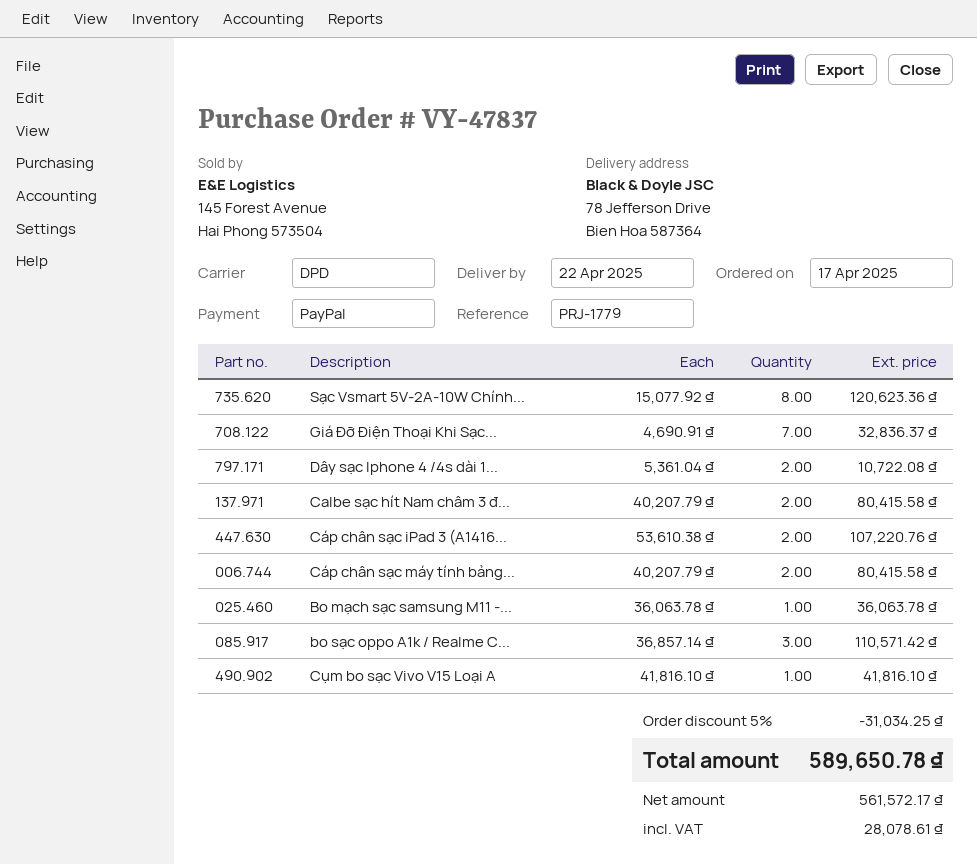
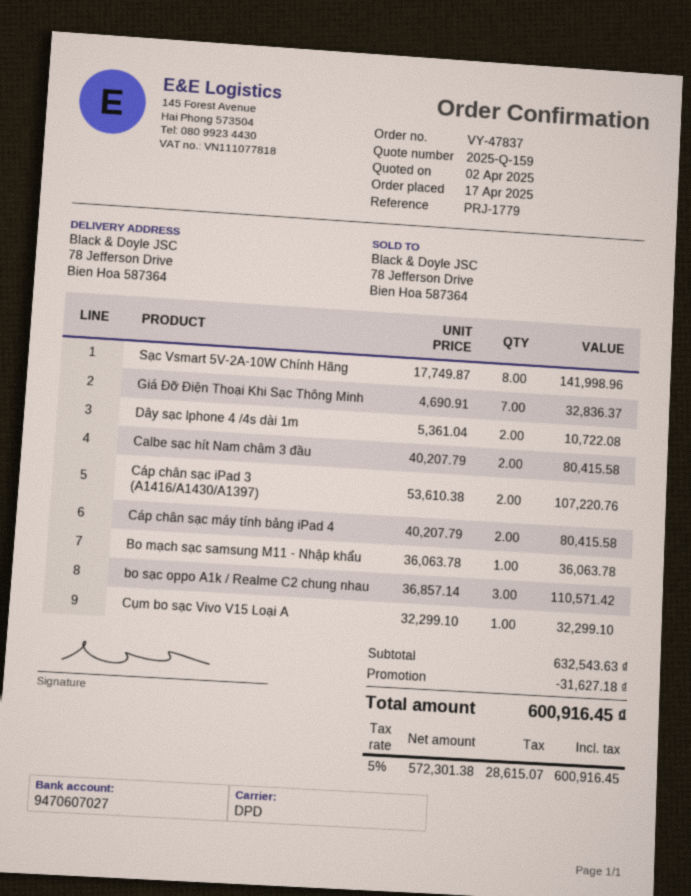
Sạc Vsmart 5V-2A-10W Chính...: 8 x 15077.92 = 120623.36 -> 8 x 17749.87 = 141998.96
Cụm bo sạc Vivo V15 Loại A: 1 x 41816.10 = 41816.10 -> 1 x 32299.10 = 32299.10
discount: 31034.25 -> 31627.18
net: 561572.17 -> 572301.38
tax: 28078.61 -> 28615.07
total: 589650.78 -> 600916.45

